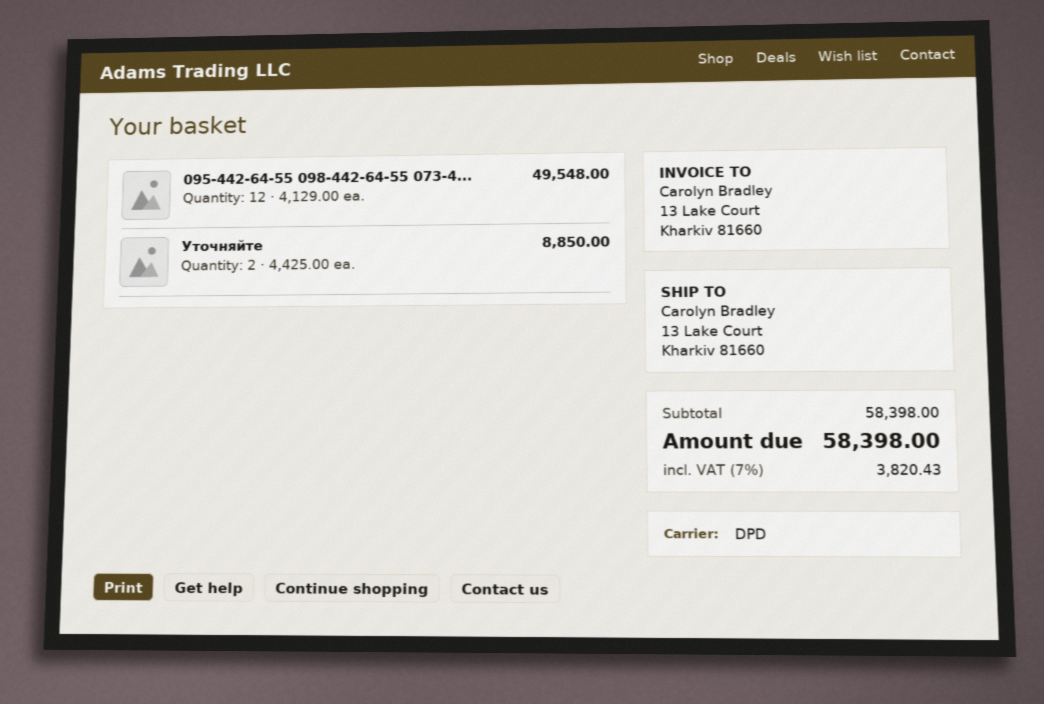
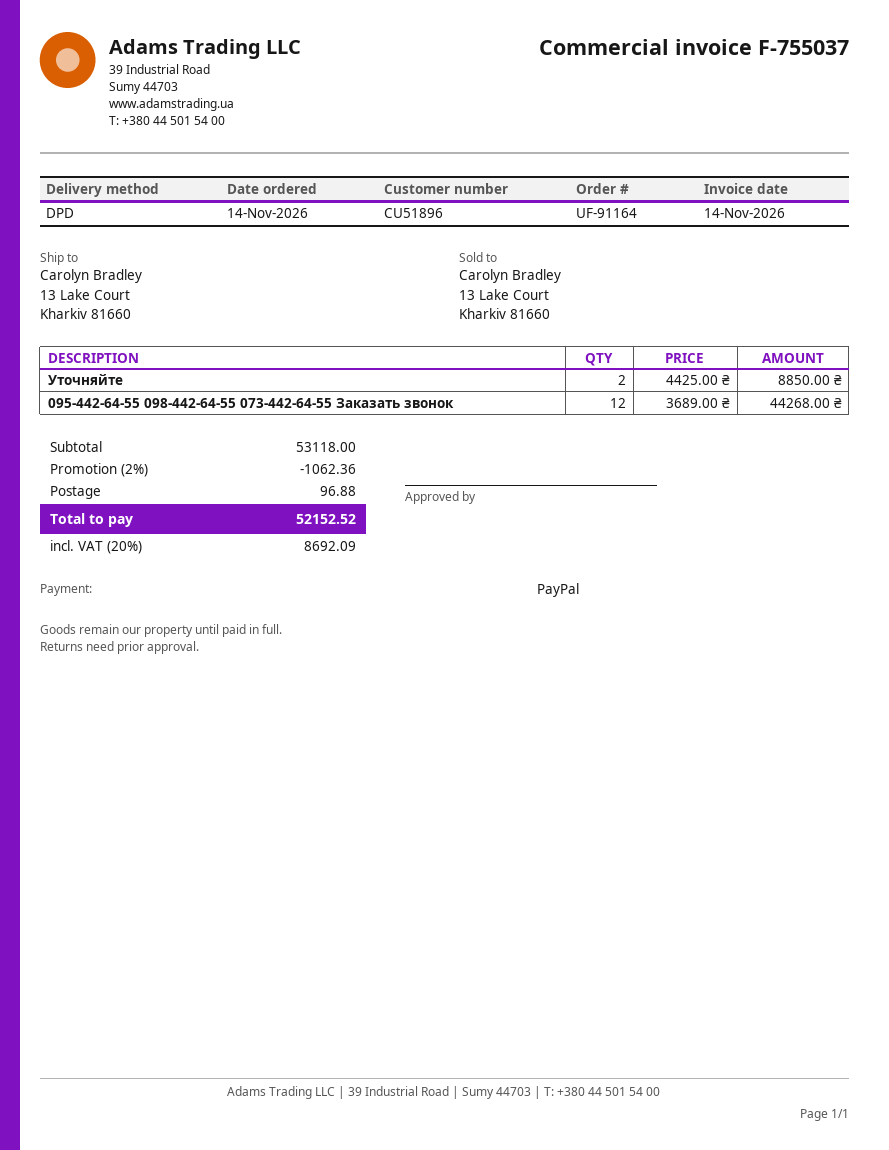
095-442-64-55 098-442-64-55 073-4...: 12 x 4129.00 = 49548.00 -> 12 x 3689.00 = 44268.00
subtotal: 58398.00 -> 53118.00
discount: none -> 2% = 1062.36
shipping: none -> 96.88
tax: 7% = 3820.43 -> 20% = 8692.09
total: 58398.00 -> 52152.52

